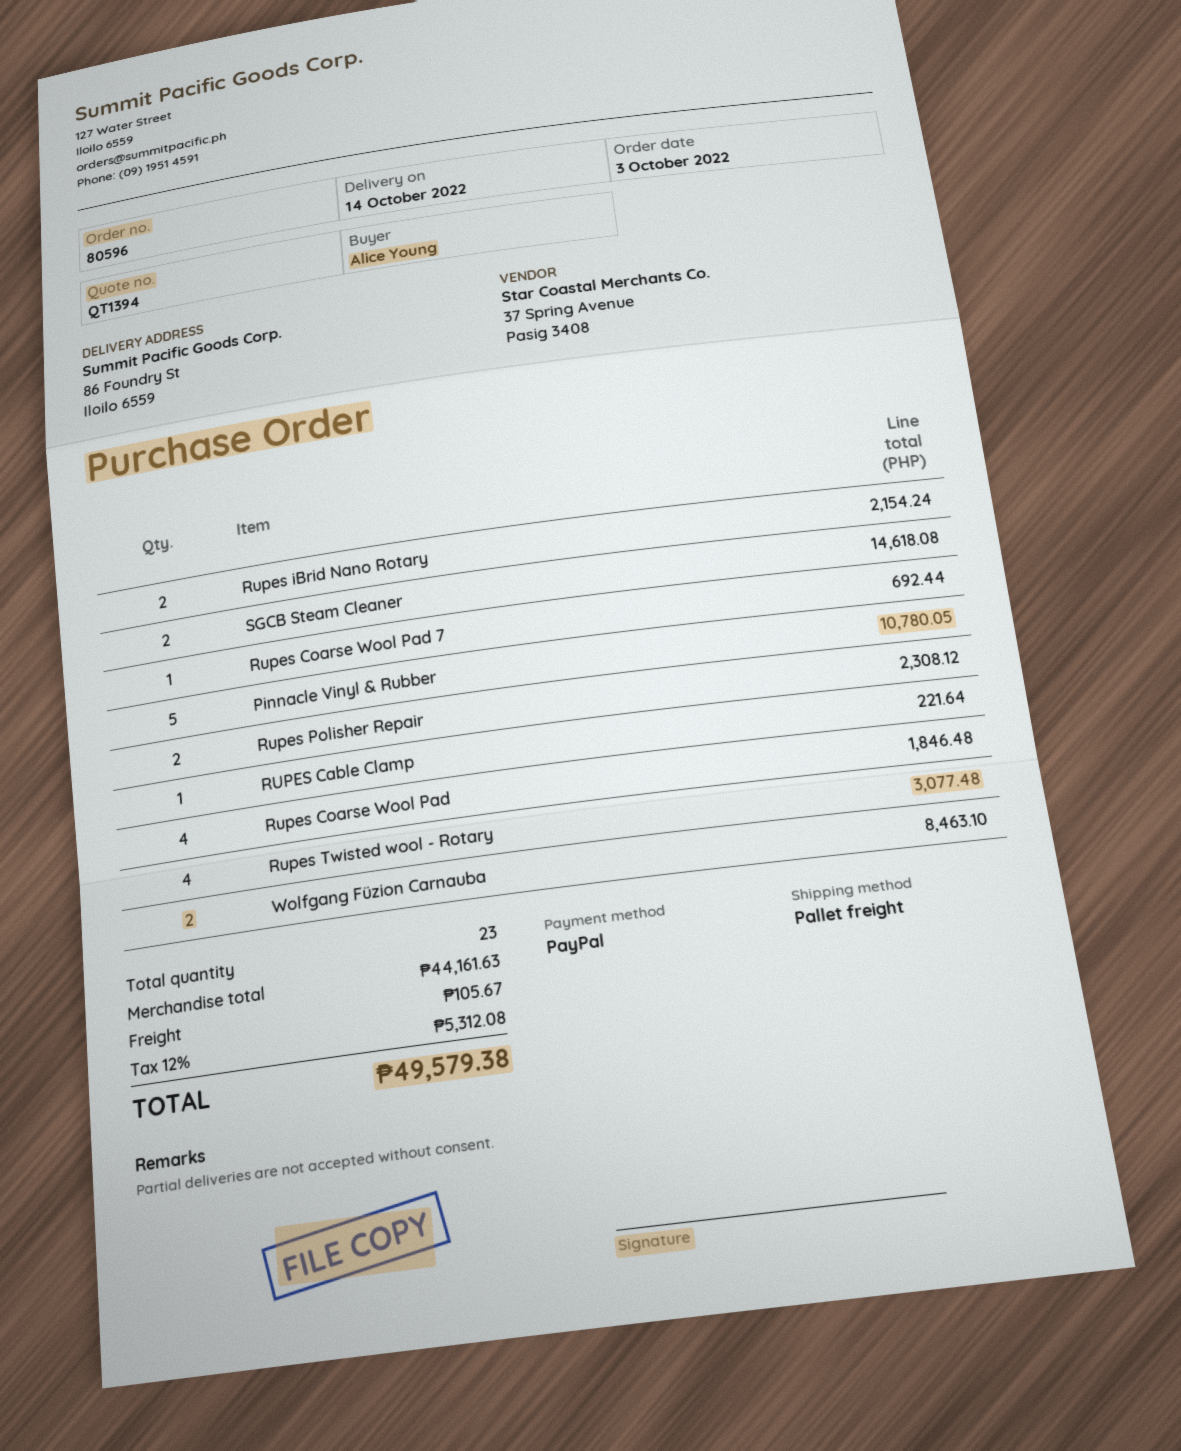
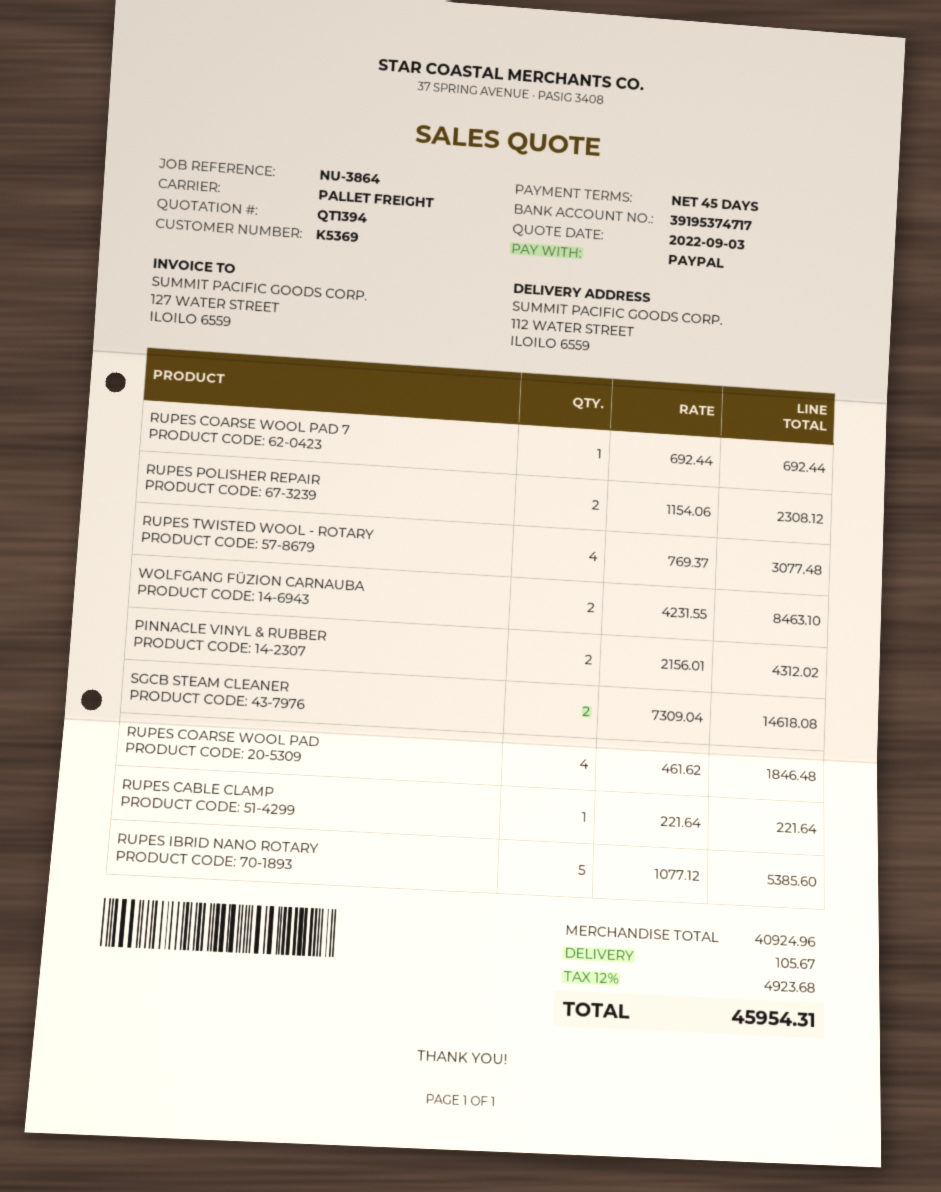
ship to: 86 Foundry St, Iloilo 6559 -> 112 WATER STREET, ILOILO 6559
Rupes iBrid Nano Rotary: 2 for 2154.24 -> 5 for 5385.60
Pinnacle Vinyl & Rubber: 5 for 10780.05 -> 2 for 4312.02
subtotal: 44161.63 -> 40924.96
tax: 12% = 5312.08 -> 12% = 4923.68
total: 49579.38 -> 45954.31

